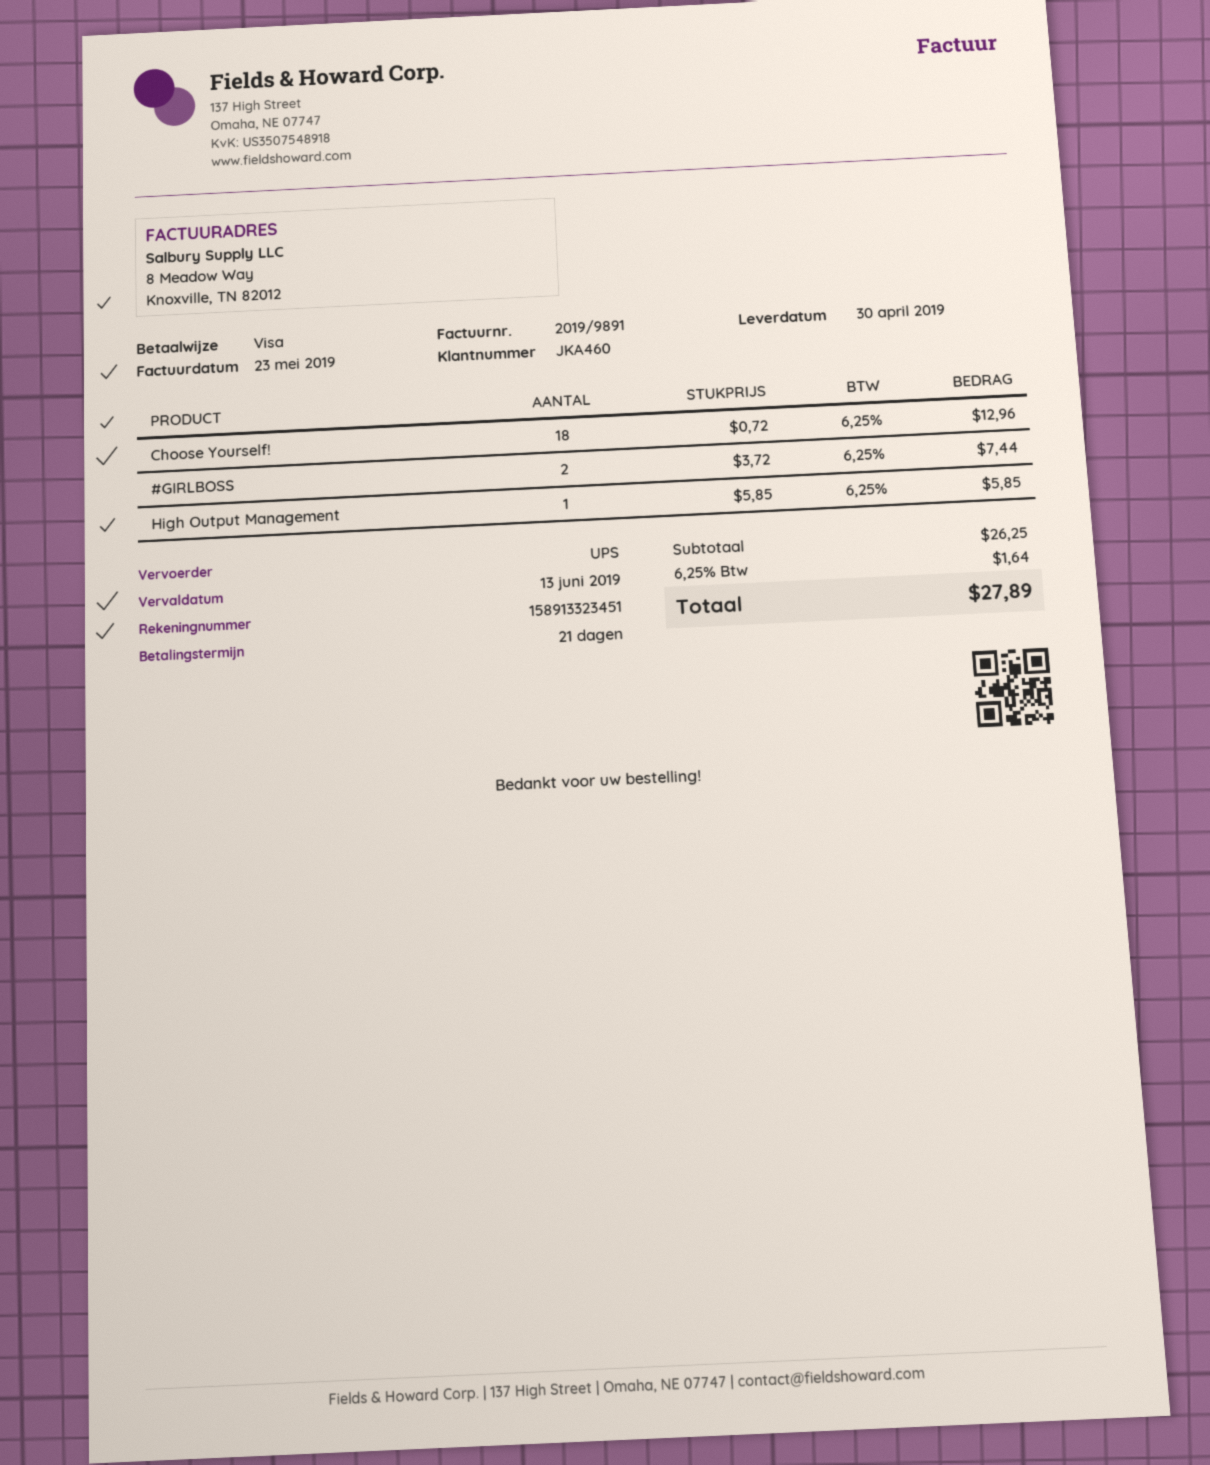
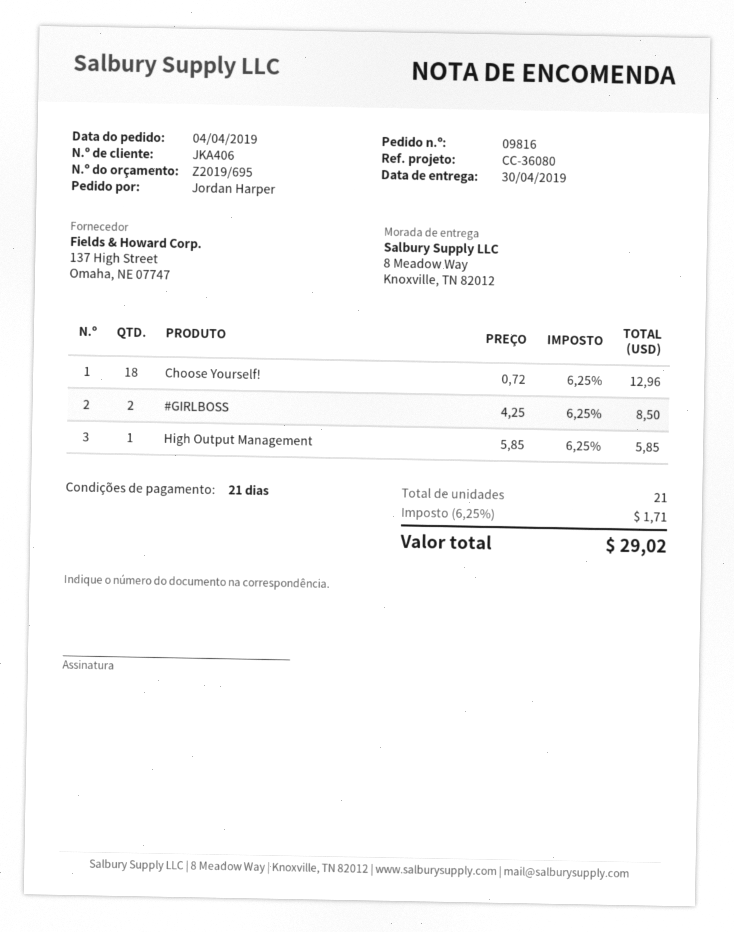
customer number: JKA460 -> JKA406
#GIRLBOSS: 2 x 3.72 = 7.44 -> 2 x 4.25 = 8.50
tax: 6.25% = 1.64 -> 6.25% = 1.71
total: 27.89 -> 29.02

